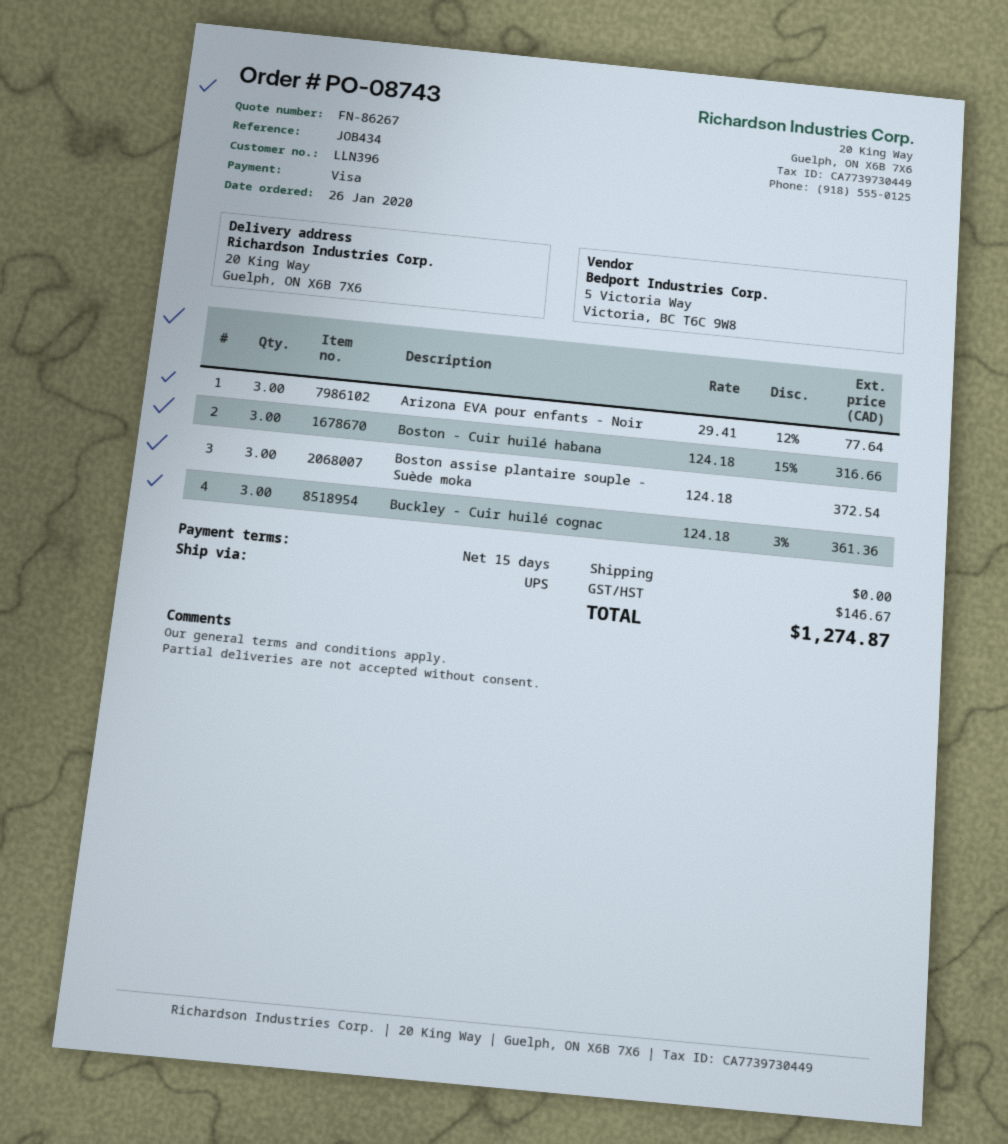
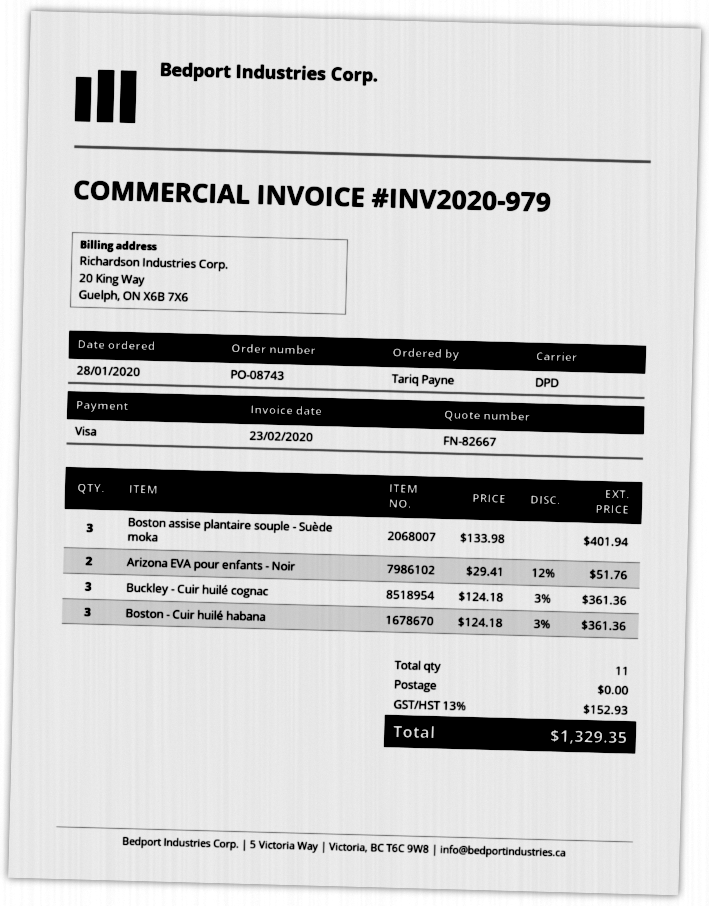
quote number: FN-86267 -> FN-82667
order date: 2020-01-26 -> 2020-01-28
shipping method: UPS -> DPD
Arizona EVA pour enfants - Noir: 3 x 29.41 - 12% = 77.64 -> 2 x 29.41 - 12% = 51.76
Boston - Cuir huilé habana: 3 x 124.18 - 15% = 316.66 -> 3 x 124.18 - 3% = 361.36
Boston assise plantaire souple - Suède moka: 3 x 124.18 = 372.54 -> 3 x 133.98 = 401.94
tax: 146.67 -> 152.93
total: 1274.87 -> 1329.35

